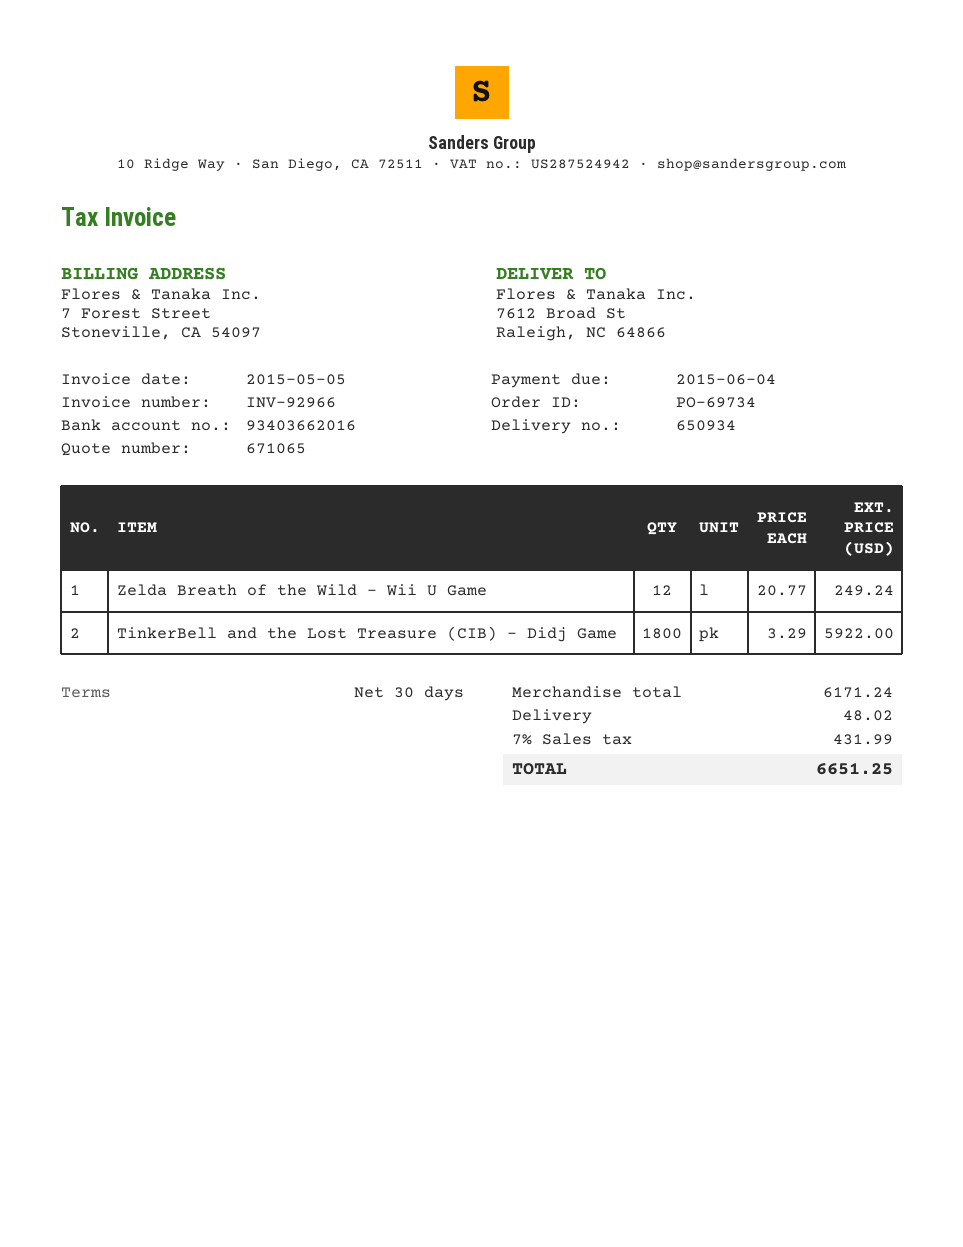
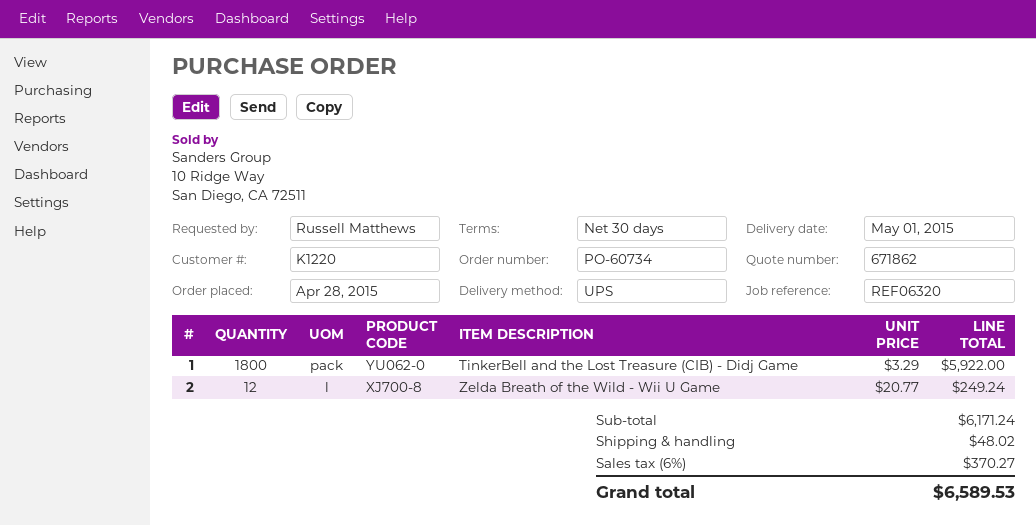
quote number: 671065 -> 671862
order number: PO-69734 -> PO-60734
tax: 7% = 431.99 -> 6% = 370.27
total: 6651.25 -> 6589.53

